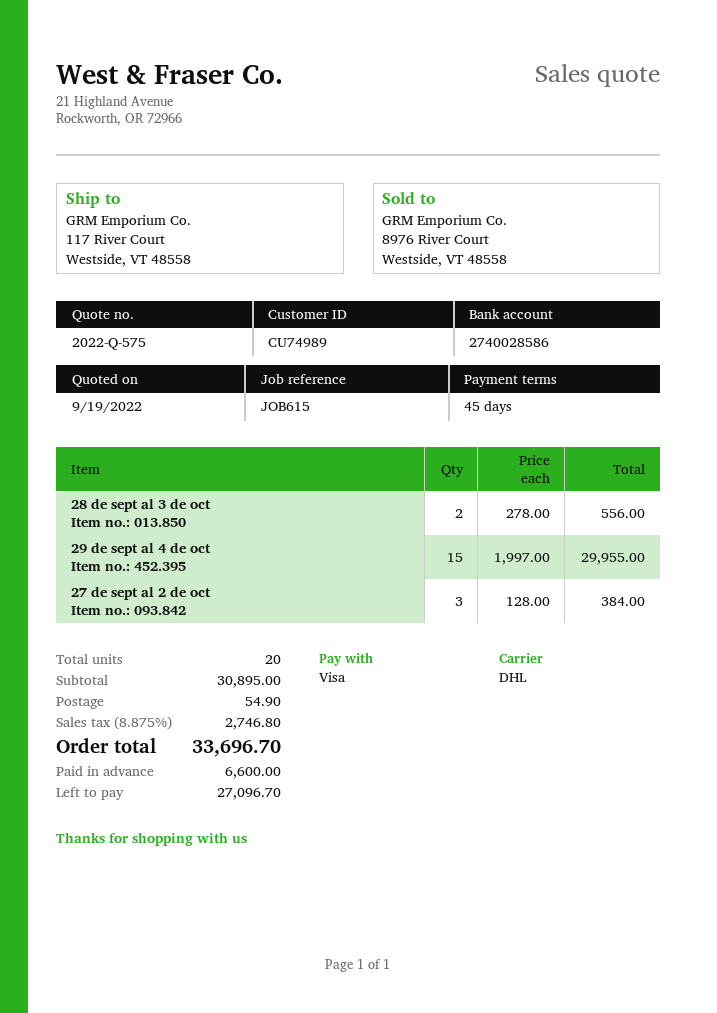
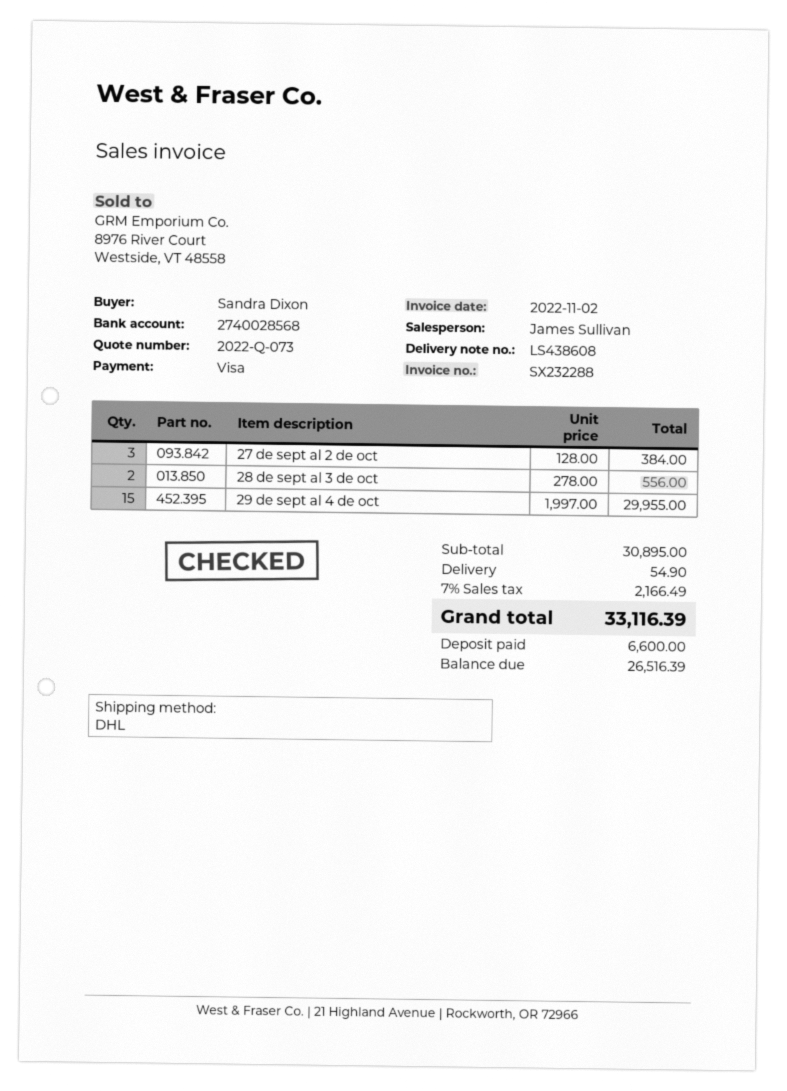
quote number: 2022-Q-575 -> 2022-Q-073
bank account: 2740028586 -> 2740028568
tax: 8.875% = 2746.80 -> 7% = 2166.49
total: 33696.70 -> 33116.39
balance: 27096.70 -> 26516.39

